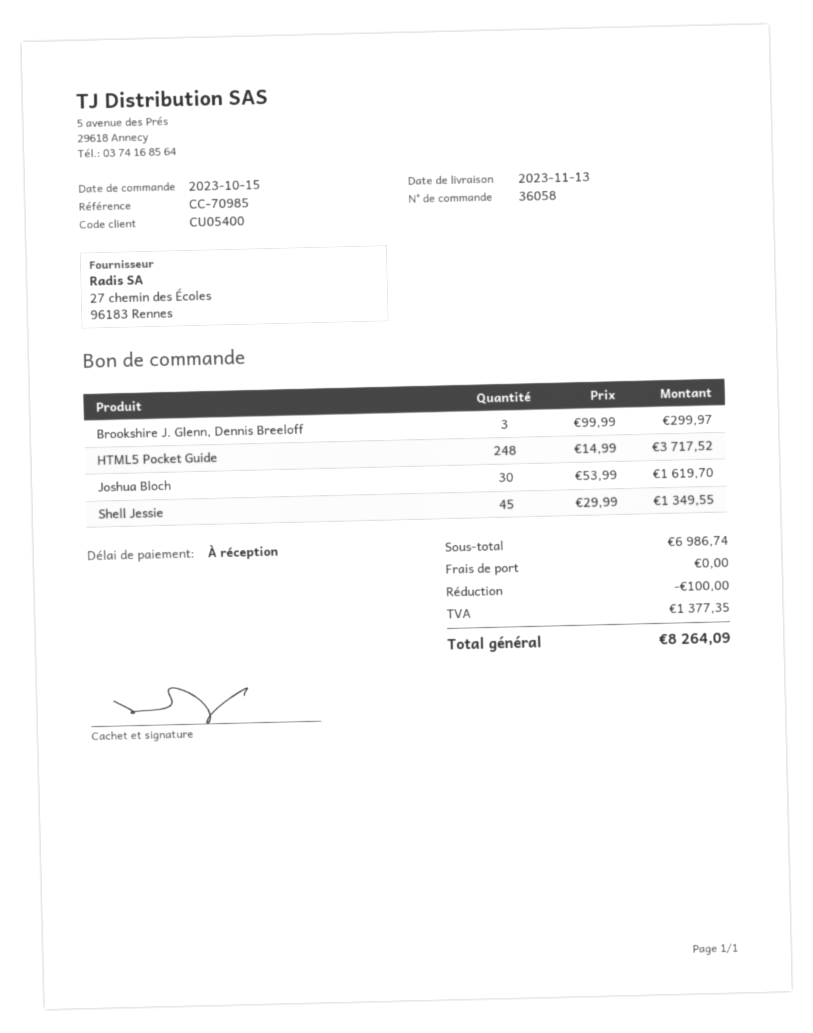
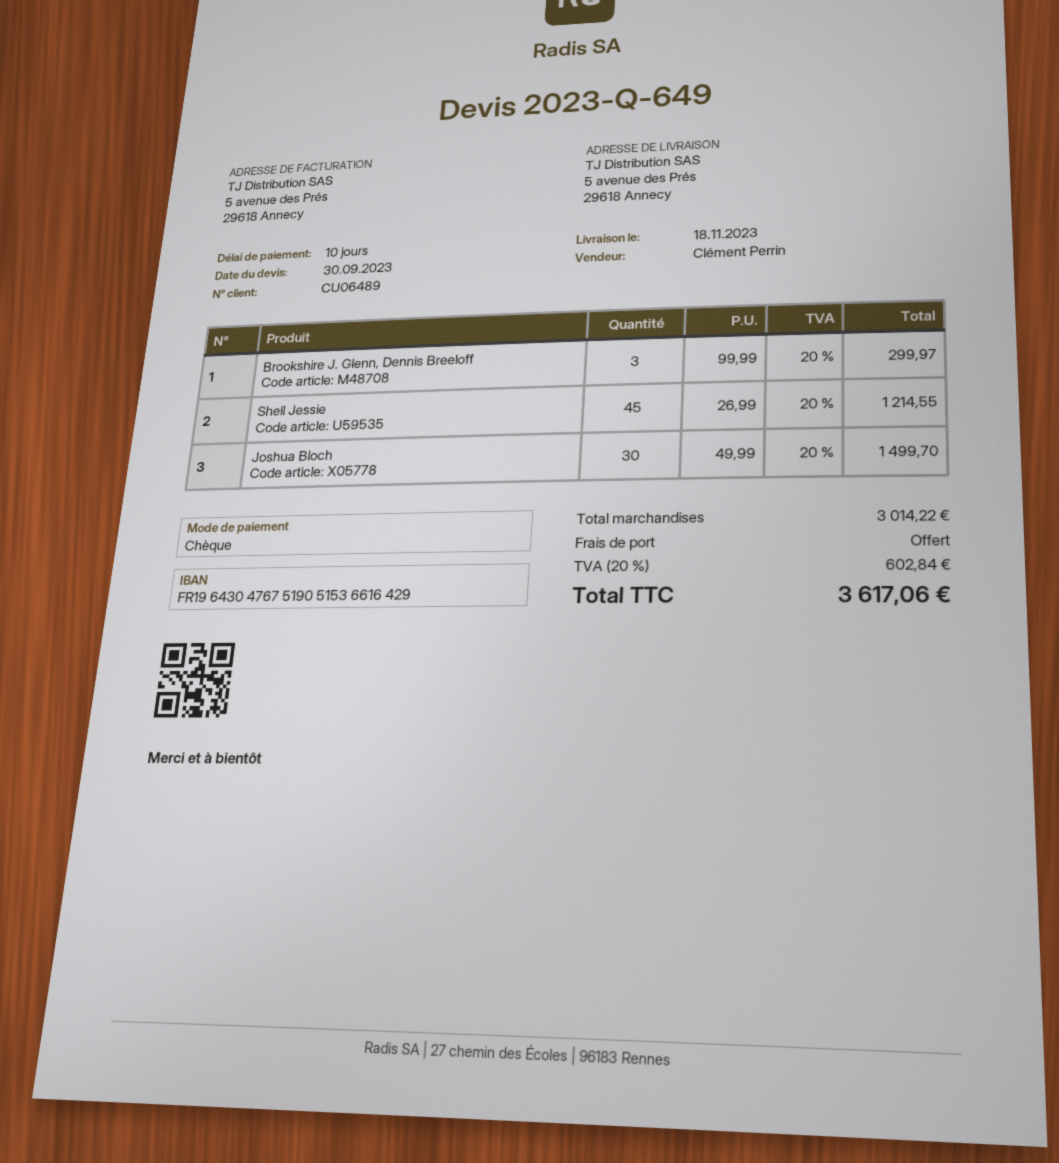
delivery date: 2023-11-13 -> 2023-11-18
payment terms: on receipt -> 10 days
customer number: CU05400 -> CU06489
HTML5 Pocket Guide: 248 x 14.99 = 3717.52 -> none
Joshua Bloch: 30 x 53.99 = 1619.70 -> 30 x 49.99 = 1499.70
Shell Jessie: 45 x 29.99 = 1349.55 -> 45 x 26.99 = 1214.55
subtotal: 6986.74 -> 3014.22
discount: 100.00 -> none
tax: 1377.35 -> 602.84
total: 8264.09 -> 3617.06

